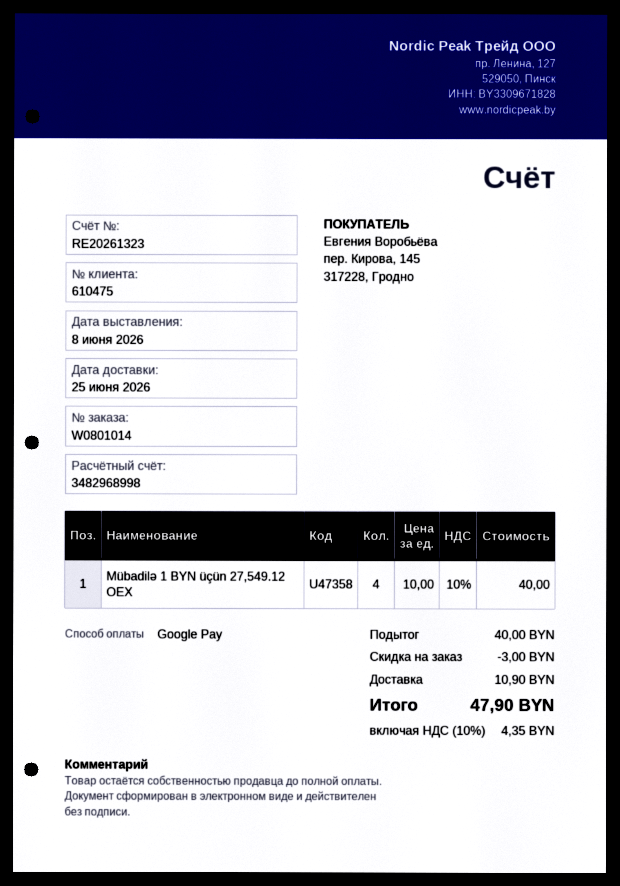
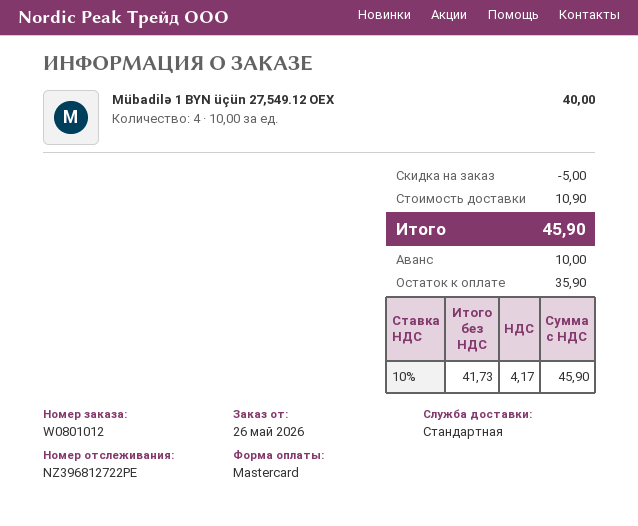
order number: W0801014 -> W0801012
payment method: Google Pay -> Mastercard
discount: 3.00 -> 5.00
tax: 10% = 4.35 -> 10% = 4.17
total: 47.90 -> 45.90

